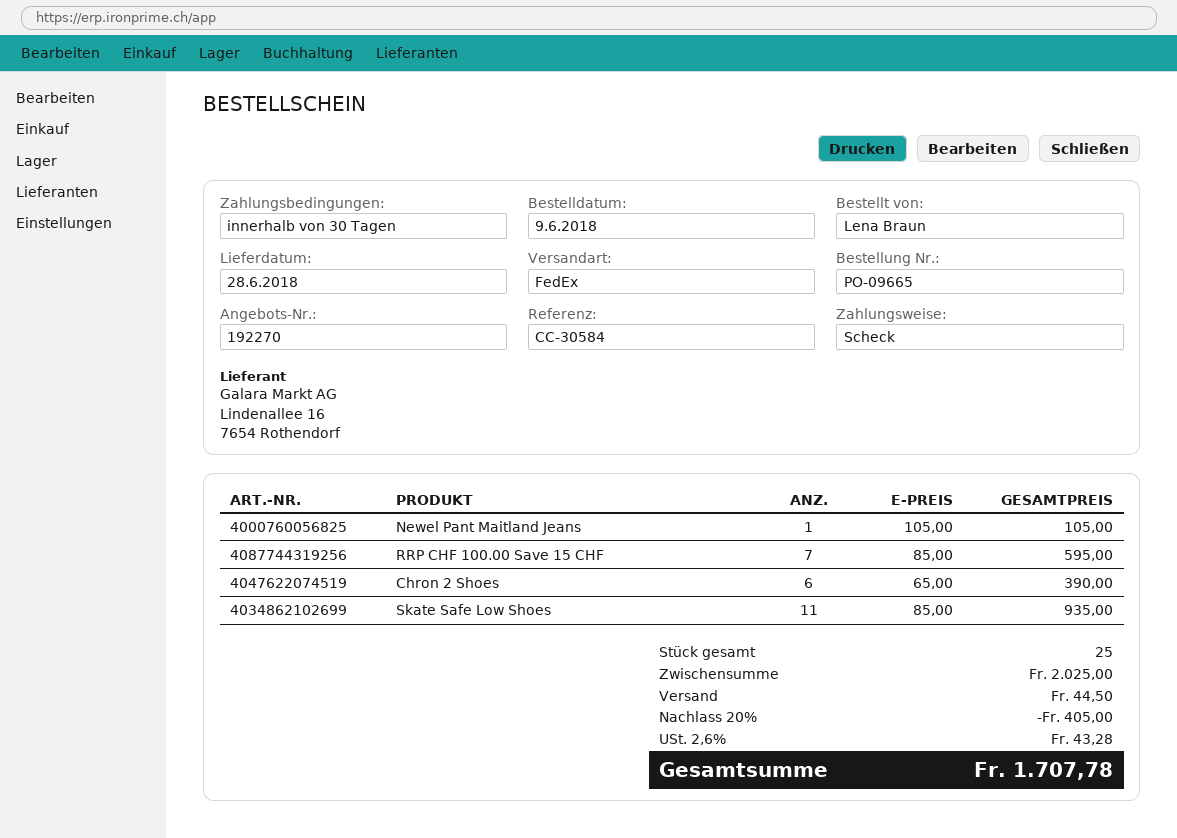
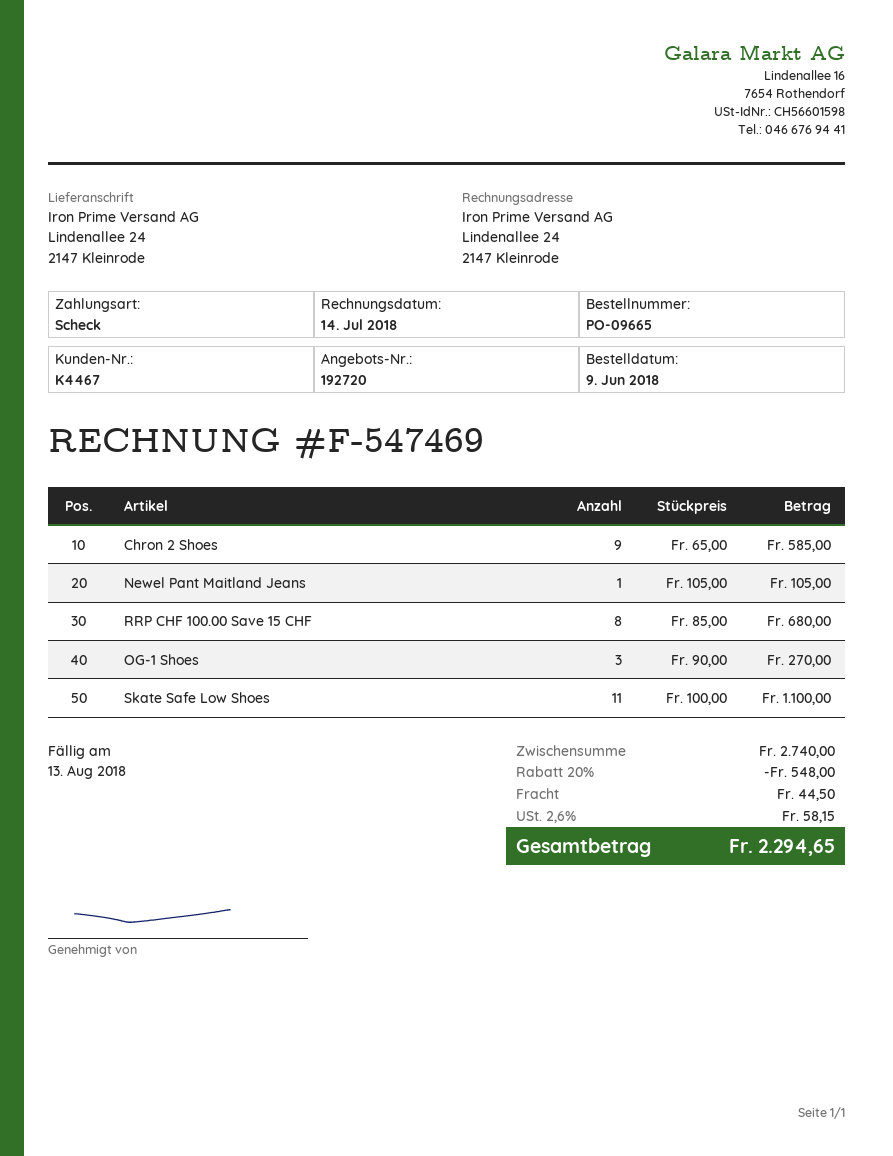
quote number: 192270 -> 192720
RRP CHF 100.00 Save 15 CHF: 7 x 85.00 = 595.00 -> 8 x 85.00 = 680.00
Chron 2 Shoes: 6 x 65.00 = 390.00 -> 9 x 65.00 = 585.00
Skate Safe Low Shoes: 11 x 85.00 = 935.00 -> 11 x 100.00 = 1100.00
OG-1 Shoes: none -> 3 x 90.00 = 270.00
subtotal: 2025.00 -> 2740.00
discount: 20% = 405.00 -> 20% = 548.00
tax: 2.6% = 43.28 -> 2.6% = 58.15
total: 1707.78 -> 2294.65

